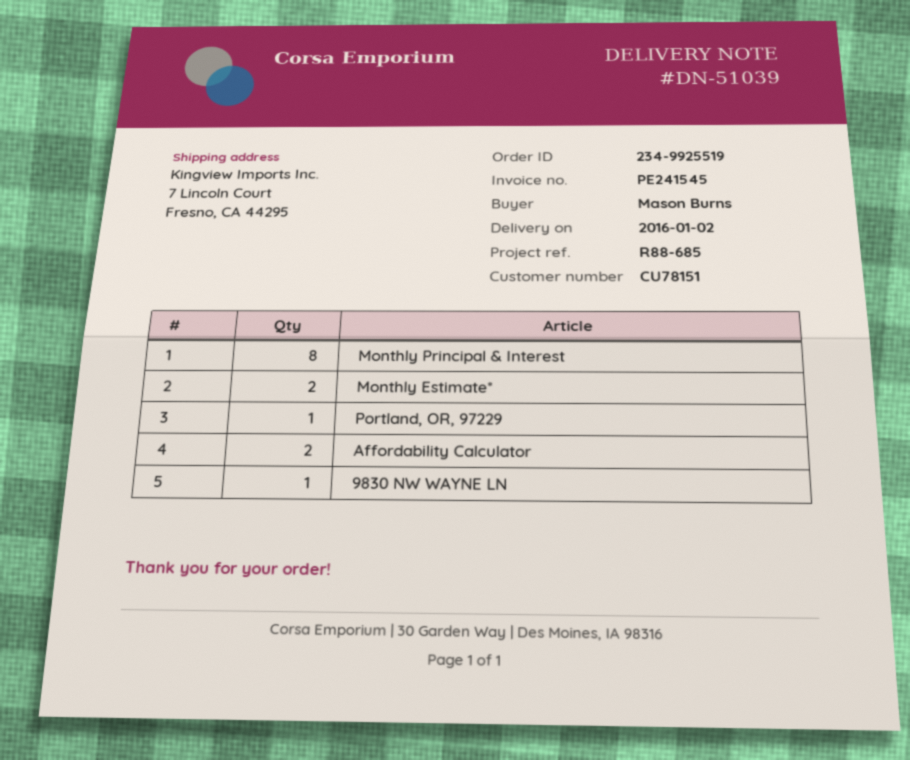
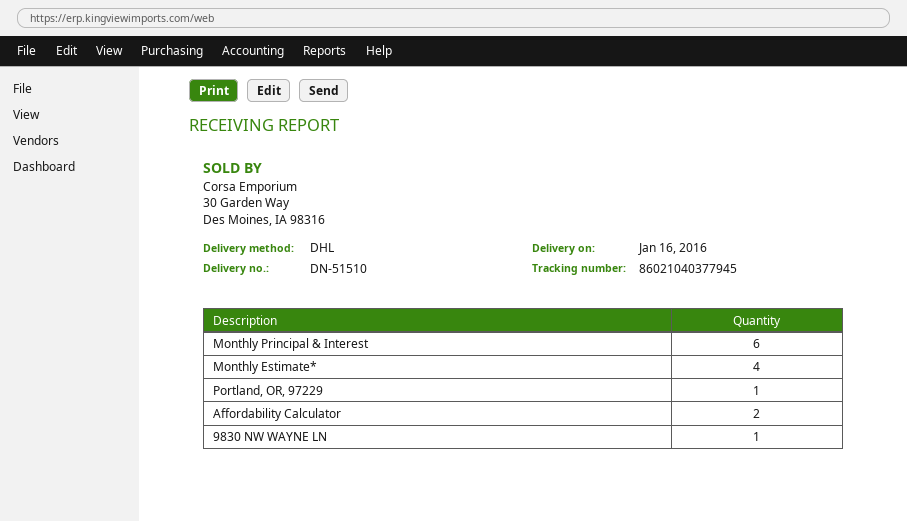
delivery note number: DN-51039 -> DN-51510
delivery date: 2016-01-02 -> 2016-01-16
Monthly Principal & Interest: 8 -> 6
Monthly Estimate*: 2 -> 4

